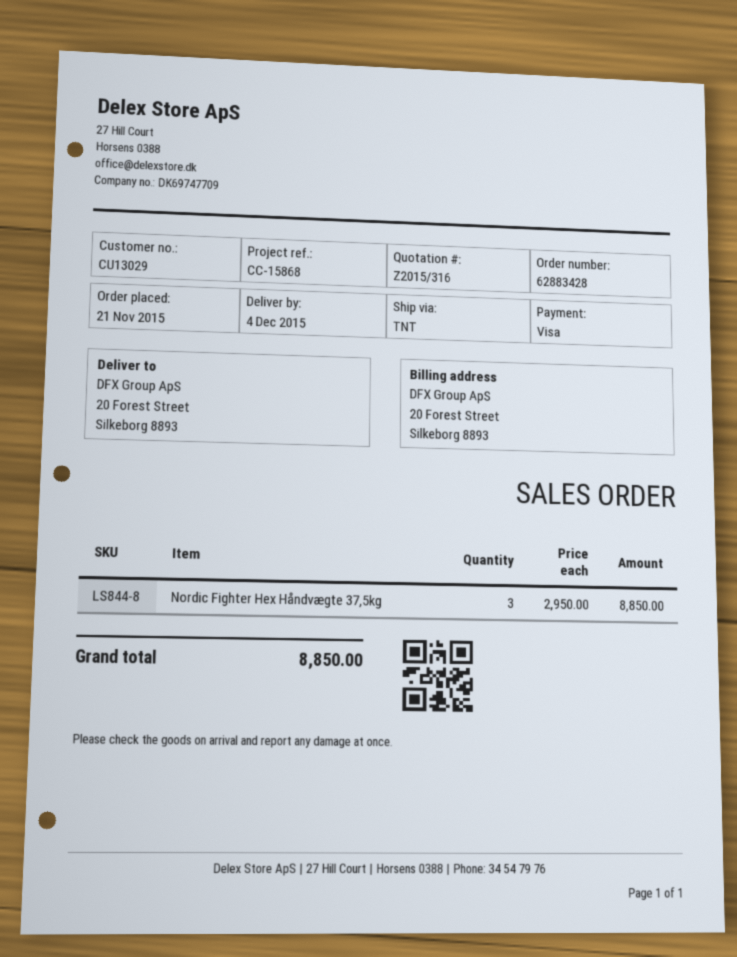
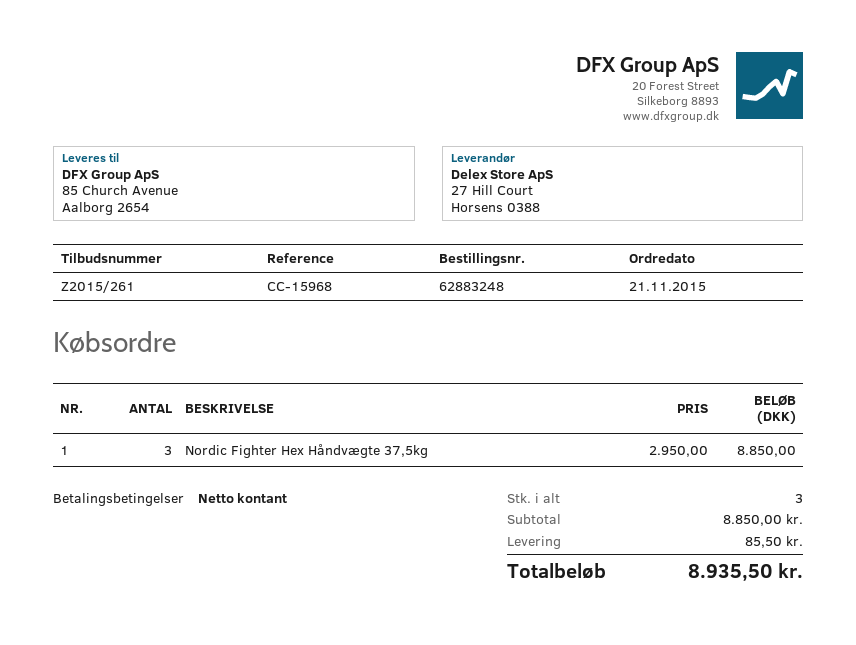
quote number: Z2015/316 -> Z2015/261
order number: 62883428 -> 62883248
reference: CC-15868 -> CC-15968
ship to: 20 Forest Street, Silkeborg 8893 -> 85 Church Avenue, Aalborg 2654
shipping: none -> 85.50
total: 8850.00 -> 8935.50

